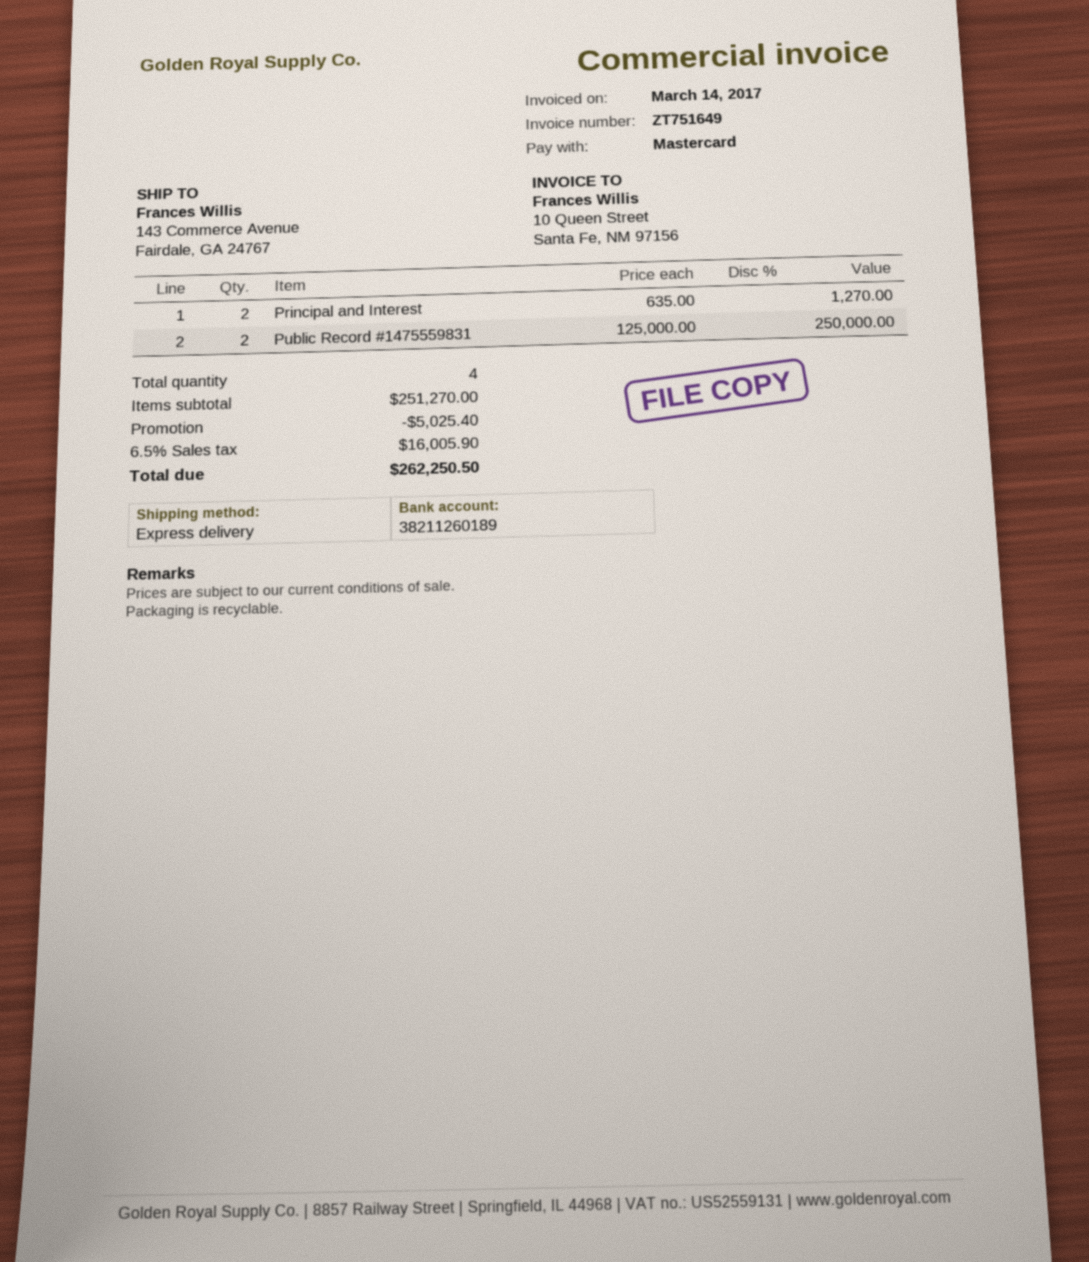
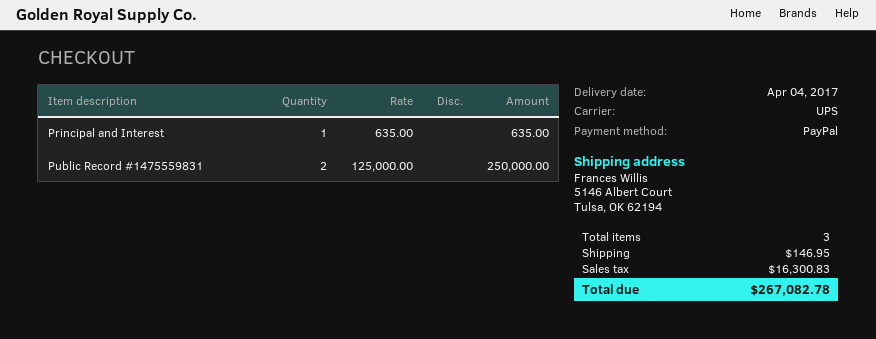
payment method: Mastercard -> PayPal
shipping method: express -> UPS
ship to: 143 Commerce Avenue, Fairdale, GA 24767 -> 5146 Albert Court, Tulsa, OK 62194
Principal and Interest: 2 x 635.00 = 1270.00 -> 1 x 635.00 = 635.00
total quantity: 4 -> 3
discount: 5025.40 -> none
shipping: none -> 146.95
tax: 16005.90 -> 16300.83
total: 262250.50 -> 267082.78

